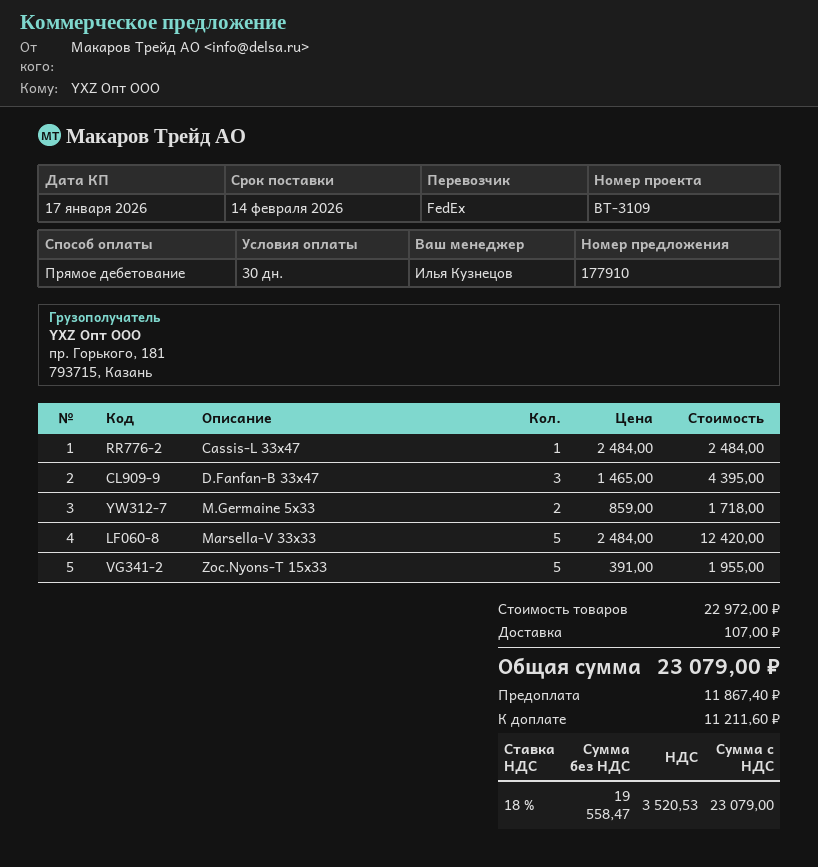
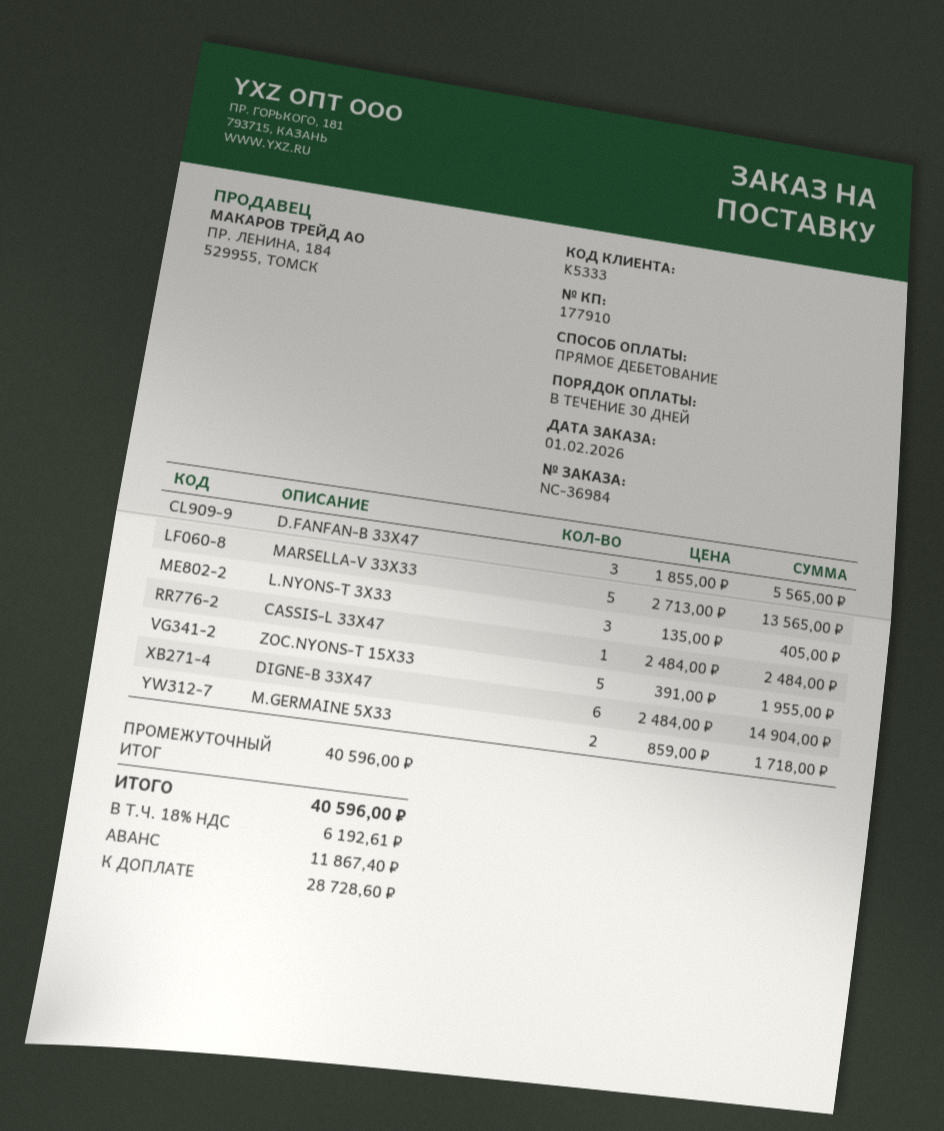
D.Fanfan-B 33x47: 3 x 1465.00 = 4395.00 -> 3 x 1855.00 = 5565.00
Marsella-V 33x33: 5 x 2484.00 = 12420.00 -> 5 x 2713.00 = 13565.00
L.NYONS-T 3X33: none -> 3 x 135.00 = 405.00
DIGNE-B 33X47: none -> 6 x 2484.00 = 14904.00
subtotal: 22972.00 -> 40596.00
shipping: 107.00 -> none
tax: 18% = 3520.53 -> 18% = 6192.61
total: 23079.00 -> 40596.00
balance: 11211.60 -> 28728.60

